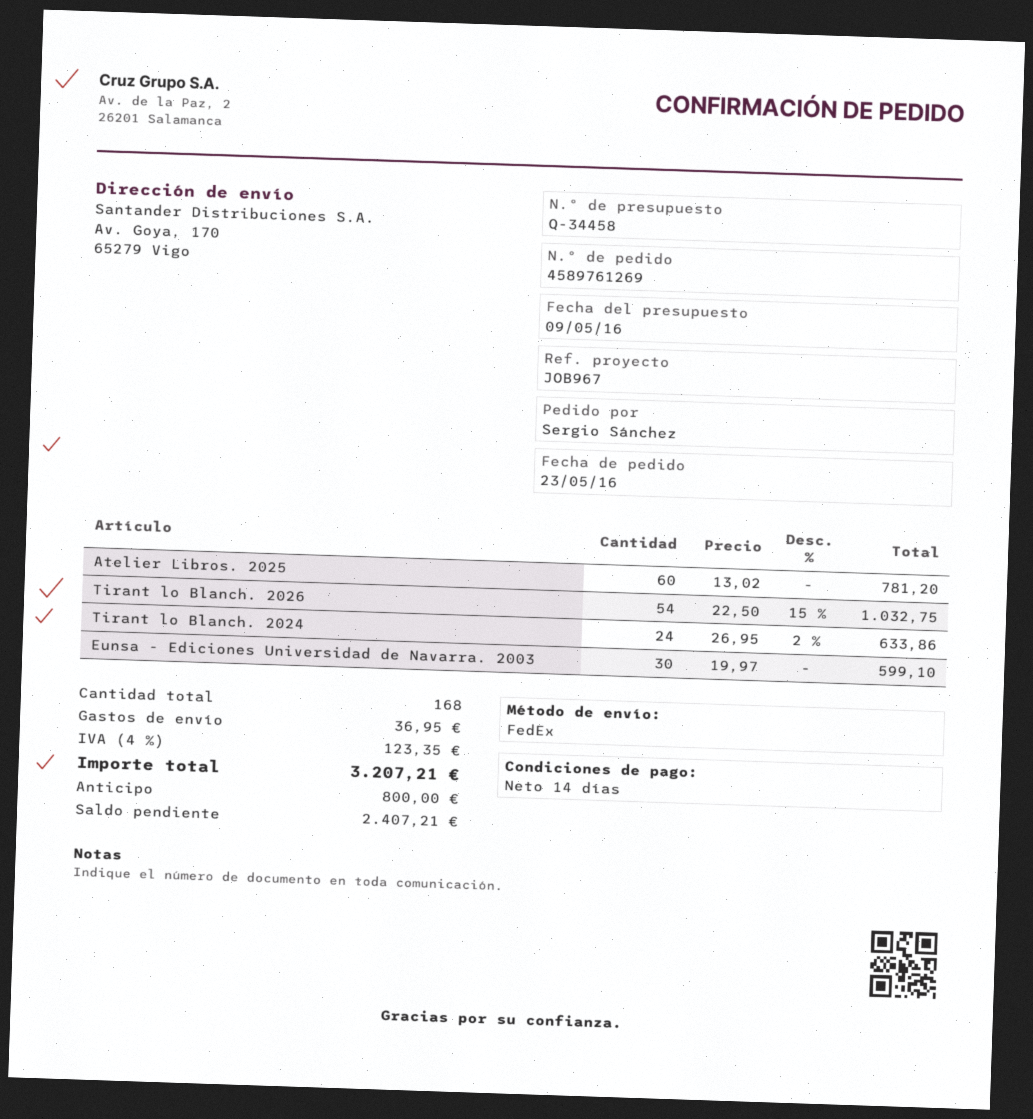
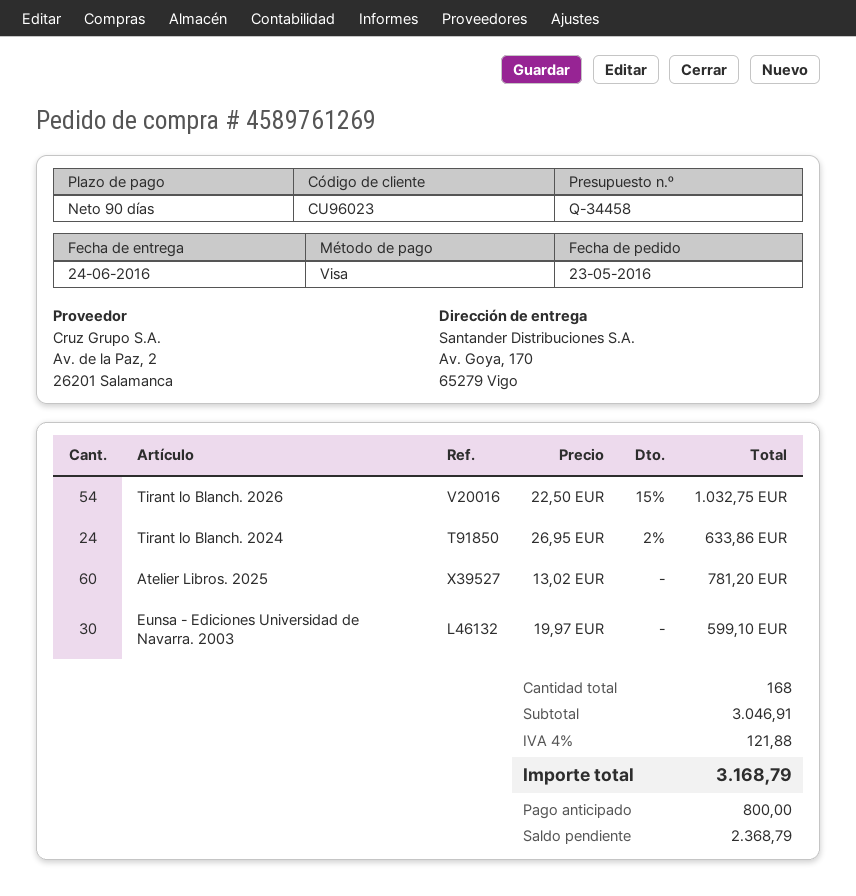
payment terms: 14 days -> 90 days
shipping: 36.95 -> none
tax: 4% = 123.35 -> 4% = 121.88
total: 3207.21 -> 3168.79
balance: 2407.21 -> 2368.79

